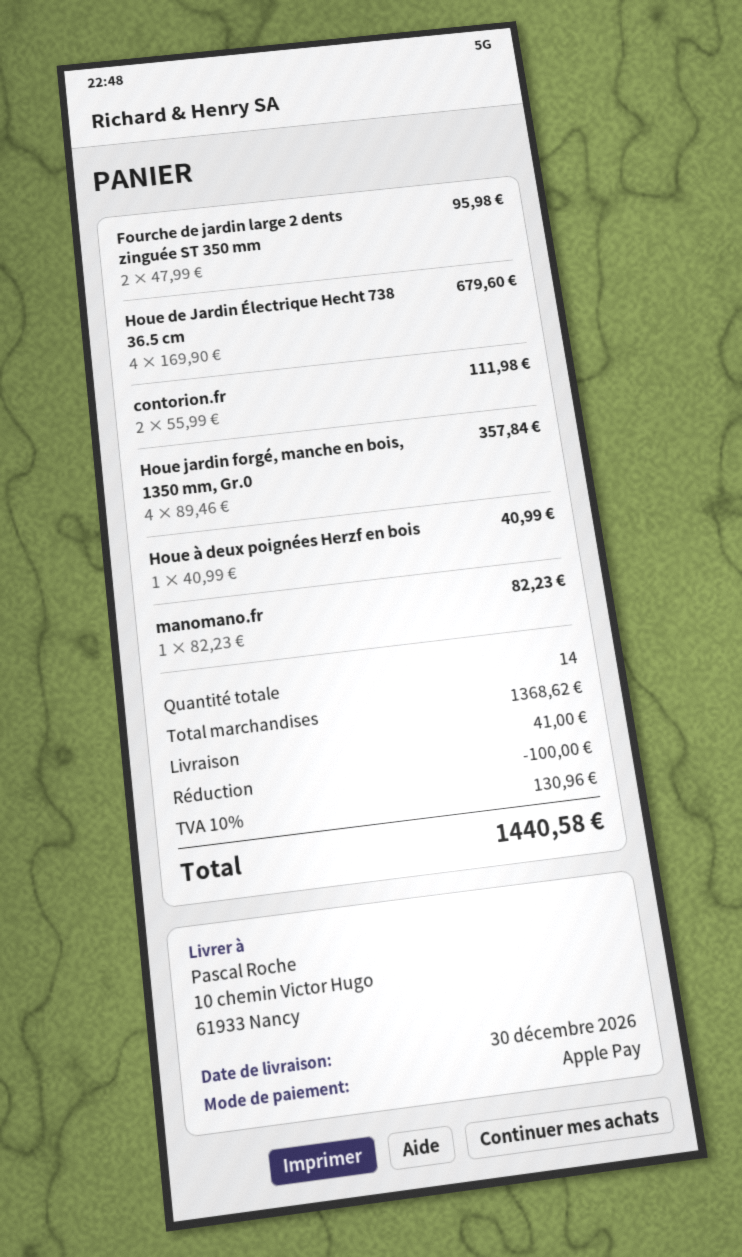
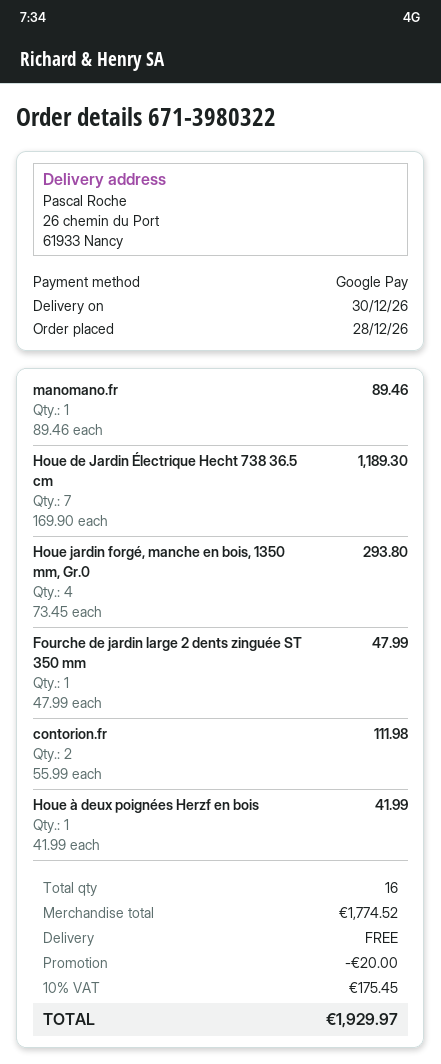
payment method: Apple Pay -> Google Pay
ship to: 10 chemin Victor Hugo, 61933 Nancy -> 26 chemin du Port, 61933 Nancy
Fourche de jardin large 2 dents zinguée ST 350 mm: 2 x 47.99 = 95.98 -> 1 x 47.99 = 47.99
Houe de Jardin Électrique Hecht 738 36.5 cm: 4 x 169.90 = 679.60 -> 7 x 169.90 = 1189.30
Houe jardin forgé, manche en bois, 1350 mm, Gr.0: 4 x 89.46 = 357.84 -> 4 x 73.45 = 293.80
Houe à deux poignées Herzf en bois: 1 x 40.99 = 40.99 -> 1 x 41.99 = 41.99
manomano.fr: 1 x 82.23 = 82.23 -> 1 x 89.46 = 89.46
total quantity: 14 -> 16
subtotal: 1368.62 -> 1774.52
discount: 100.00 -> 20.00
shipping: 41.00 -> 0.00
tax: 10% = 130.96 -> 10% = 175.45
total: 1440.58 -> 1929.97

